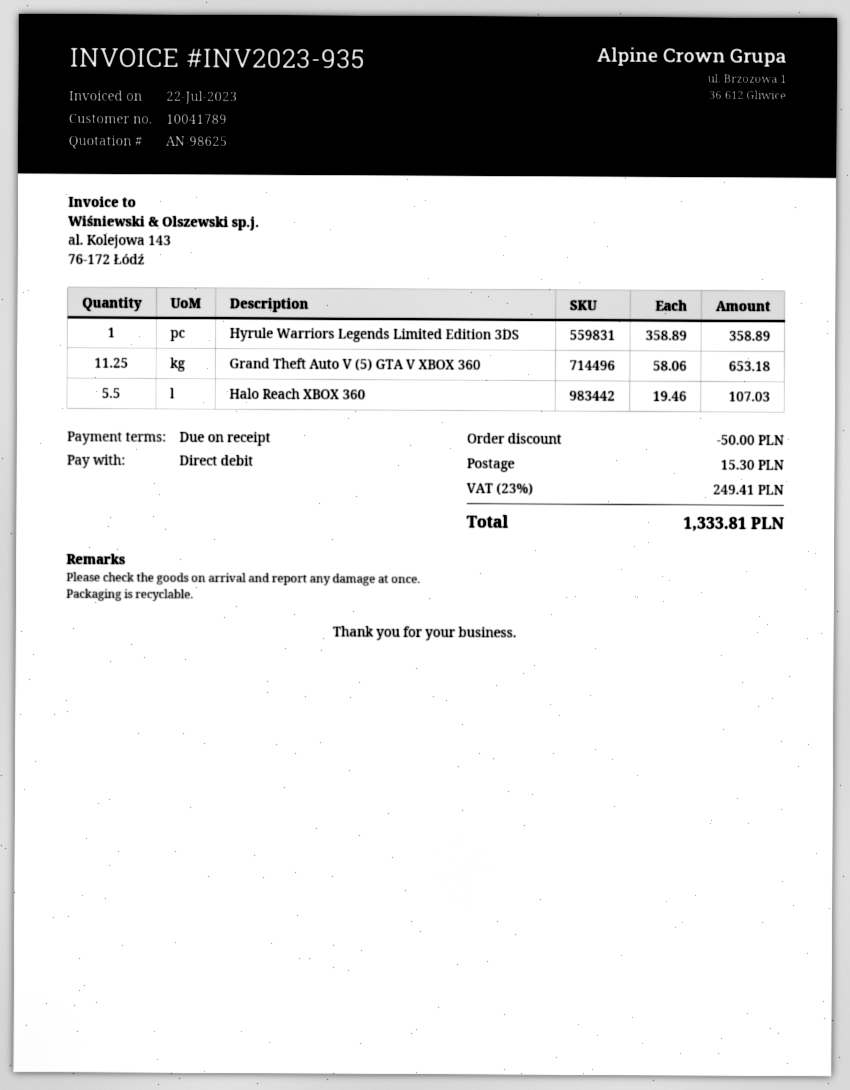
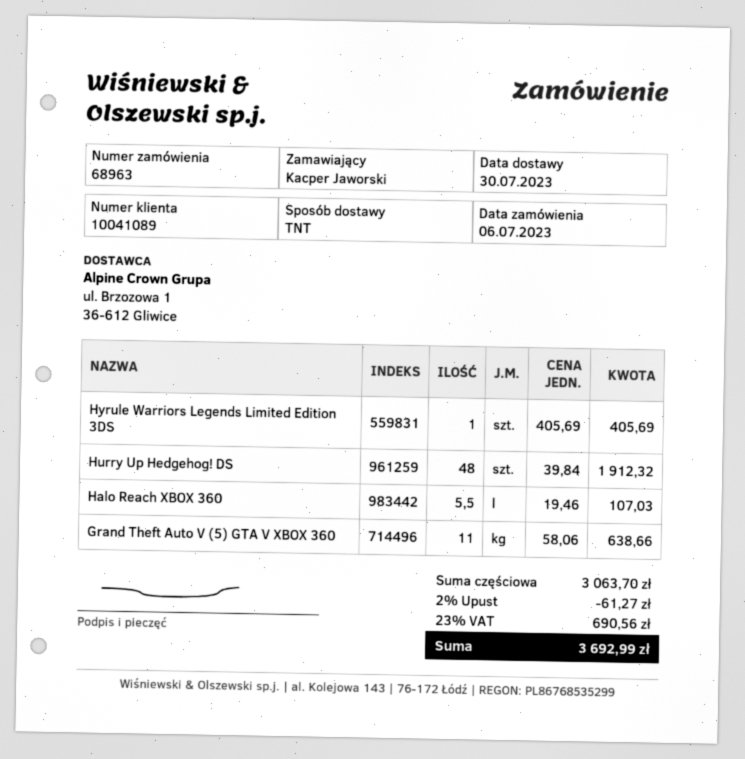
customer number: 10041789 -> 10041089
Hyrule Warriors Legends Limited Edition 3DS: 1 x 358.89 = 358.89 -> 1 x 405.69 = 405.69
Grand Theft Auto V (5) GTA V XBOX 360: 11.25 x 58.06 = 653.18 -> 11 x 58.06 = 638.66
Hurry Up Hedgehog! DS: none -> 48 x 39.84 = 1912.32
discount: 50.00 -> 61.27
shipping: 15.30 -> none
tax: 23% = 249.41 -> 23% = 690.56
total: 1333.81 -> 3692.99

